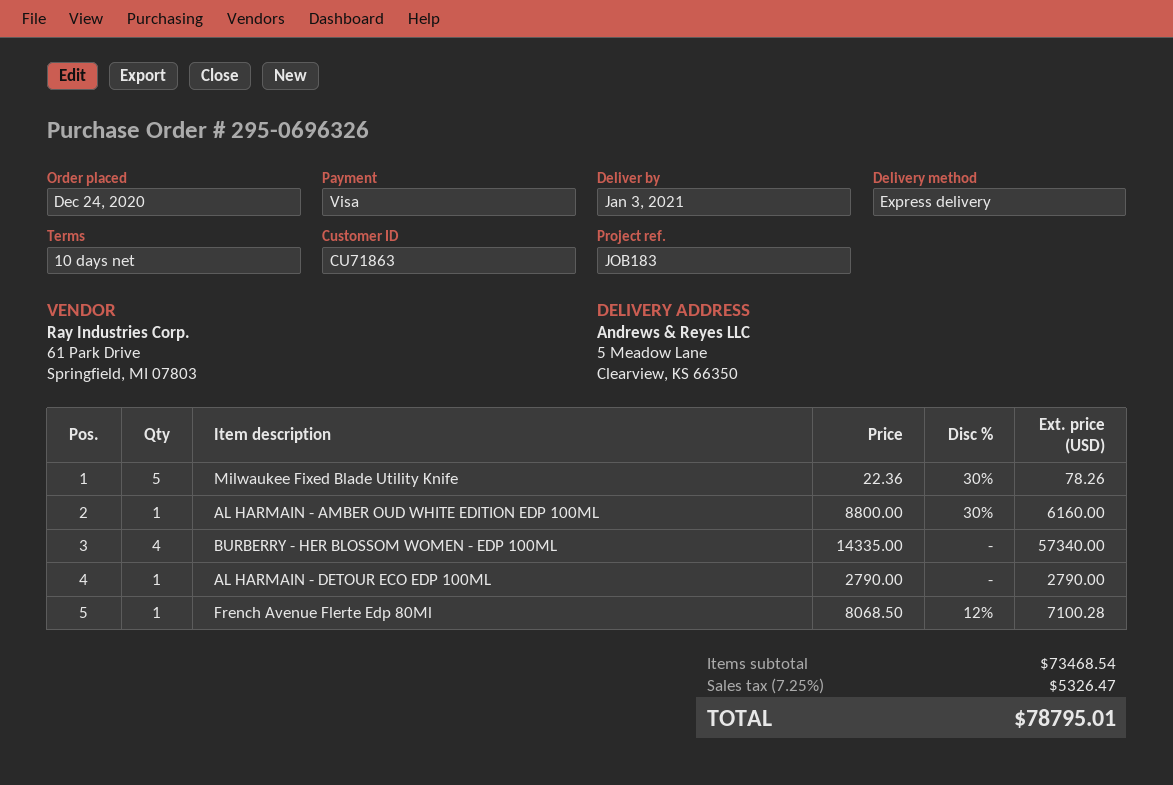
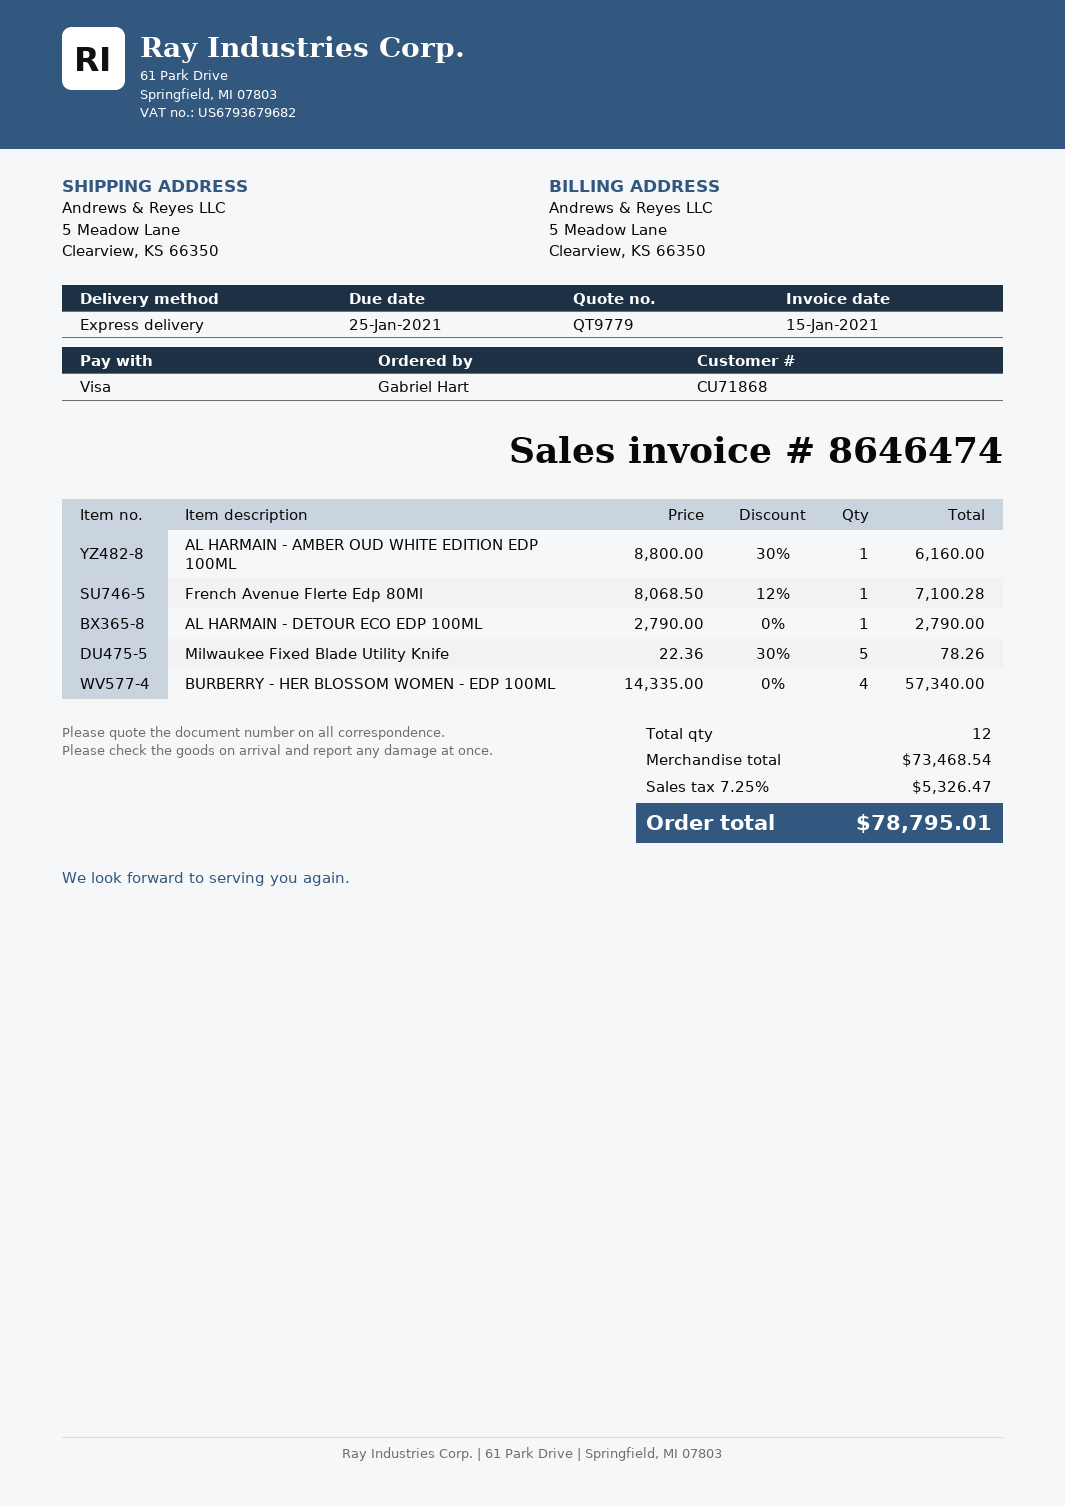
customer number: CU71863 -> CU71868

